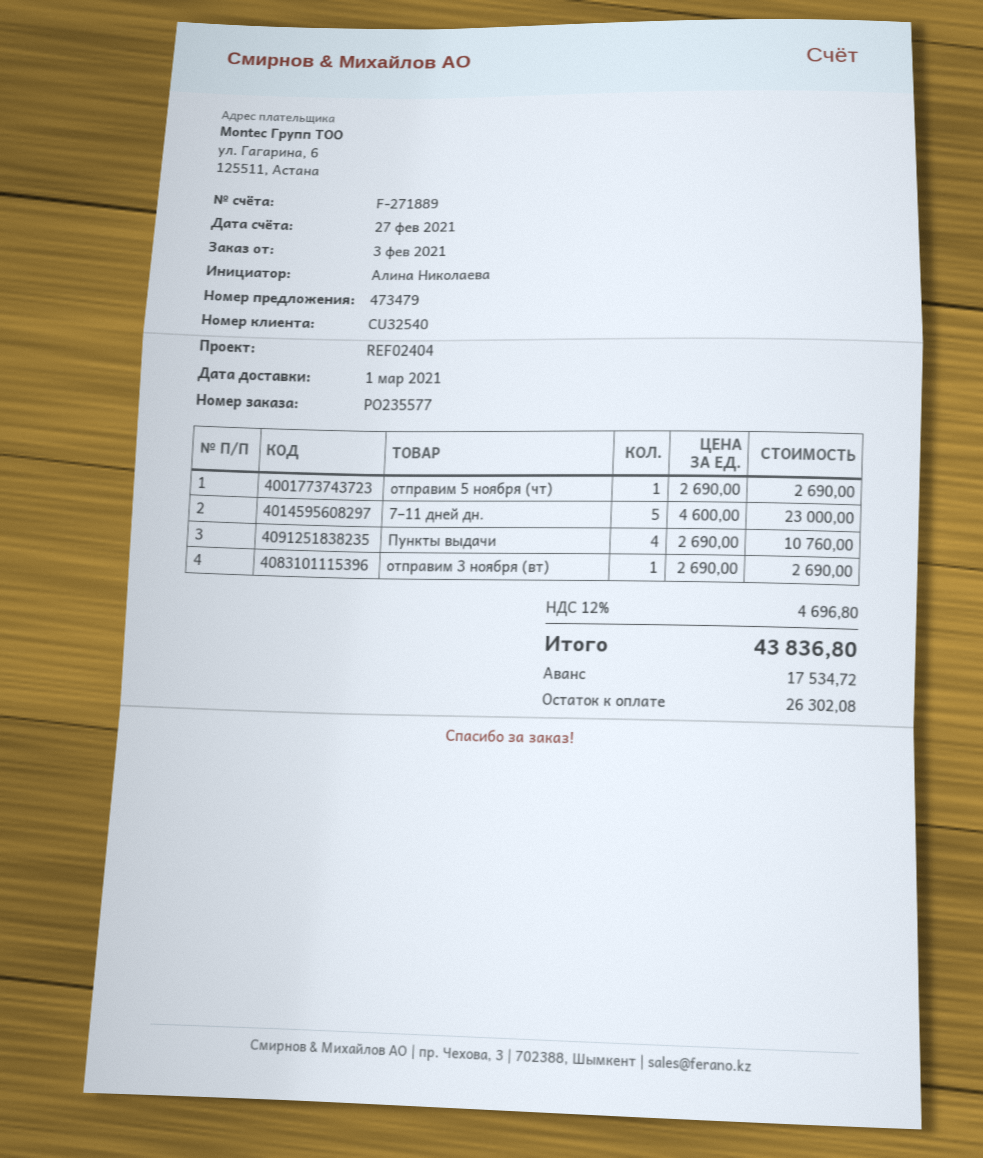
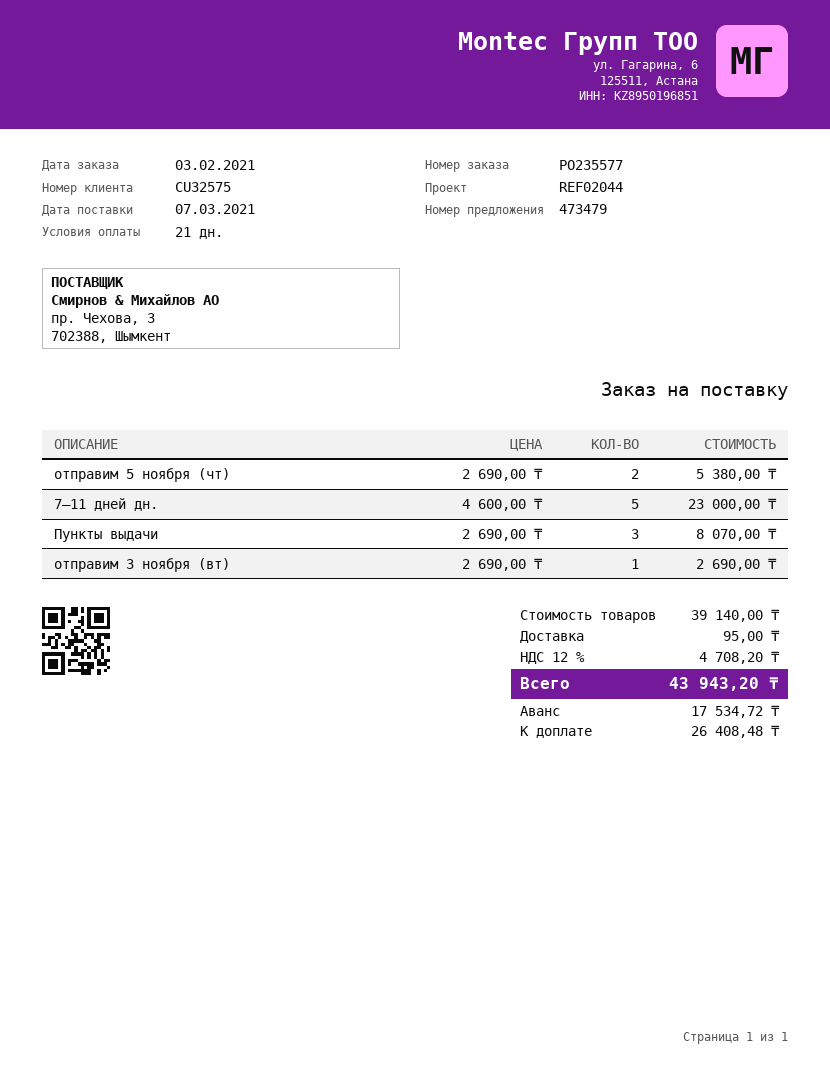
delivery date: 2021-03-01 -> 2021-03-07
customer number: CU32540 -> CU32575
reference: REF02404 -> REF02044
отправим 5 ноября (чт): 1 x 2690.00 = 2690.00 -> 2 x 2690.00 = 5380.00
Пункты выдачи: 4 x 2690.00 = 10760.00 -> 3 x 2690.00 = 8070.00
shipping: none -> 95.00
tax: 12% = 4696.80 -> 12% = 4708.20
total: 43836.80 -> 43943.20
balance: 26302.08 -> 26408.48

